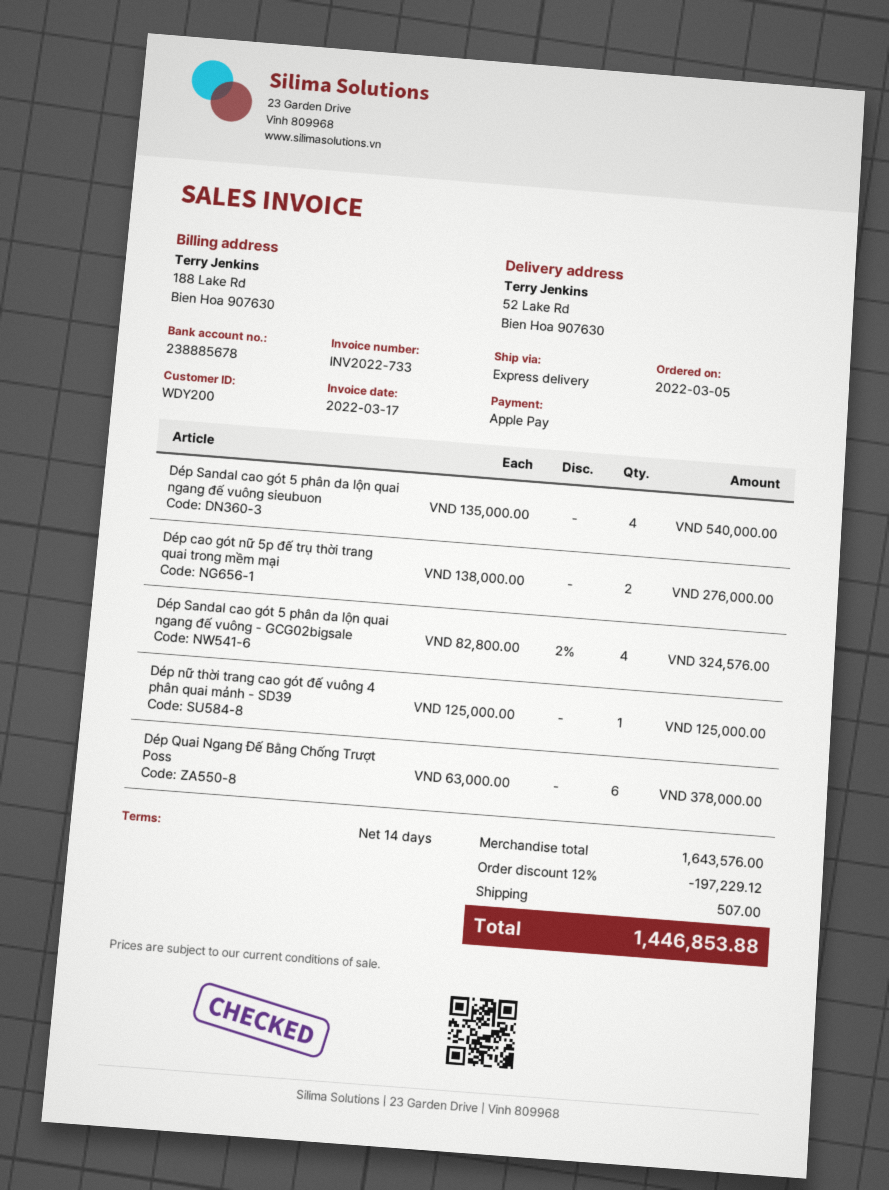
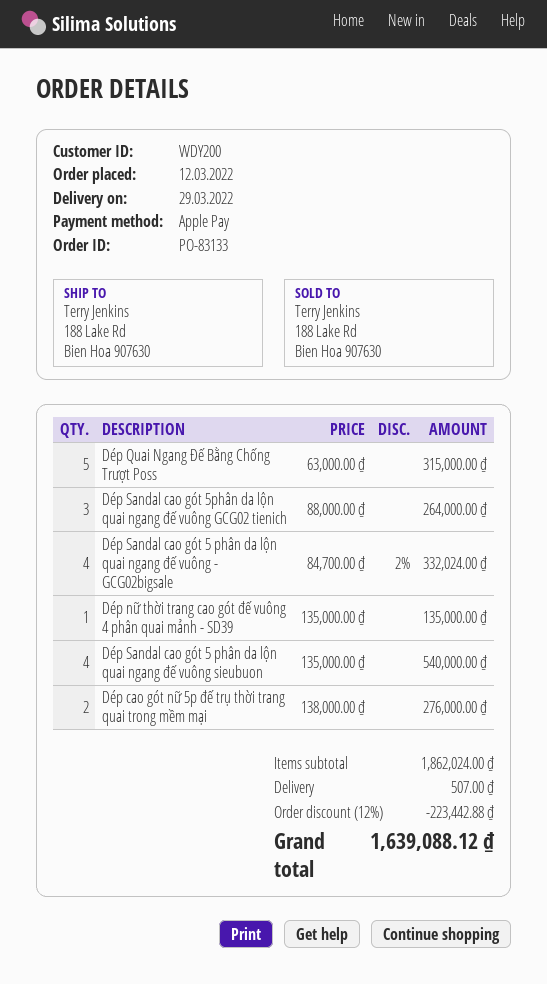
order date: 2022-03-05 -> 2022-03-12
ship to: 52 Lake Rd, Bien Hoa 907630 -> 188 Lake Rd, Bien Hoa 907630
Dép Sandal cao gót 5 phân da lộn quai ngang đế vuông - GCG02bigsale: 4 x 82800.00 - 2% = 324576.00 -> 4 x 84700.00 - 2% = 332024.00
Dép nữ thời trang cao gót đế vuông 4 phân quai mảnh - SD39: 1 x 125000.00 = 125000.00 -> 1 x 135000.00 = 135000.00
Dép Quai Ngang Đế Bằng Chống Trượt Poss: 6 x 63000.00 = 378000.00 -> 5 x 63000.00 = 315000.00
Dép Sandal cao gót 5phân da lộn quai ngang đế vuông GCG02 tienich: none -> 3 x 88000.00 = 264000.00
subtotal: 1643576.00 -> 1862024.00
discount: 12% = 197229.12 -> 12% = 223442.88
total: 1446853.88 -> 1639088.12

